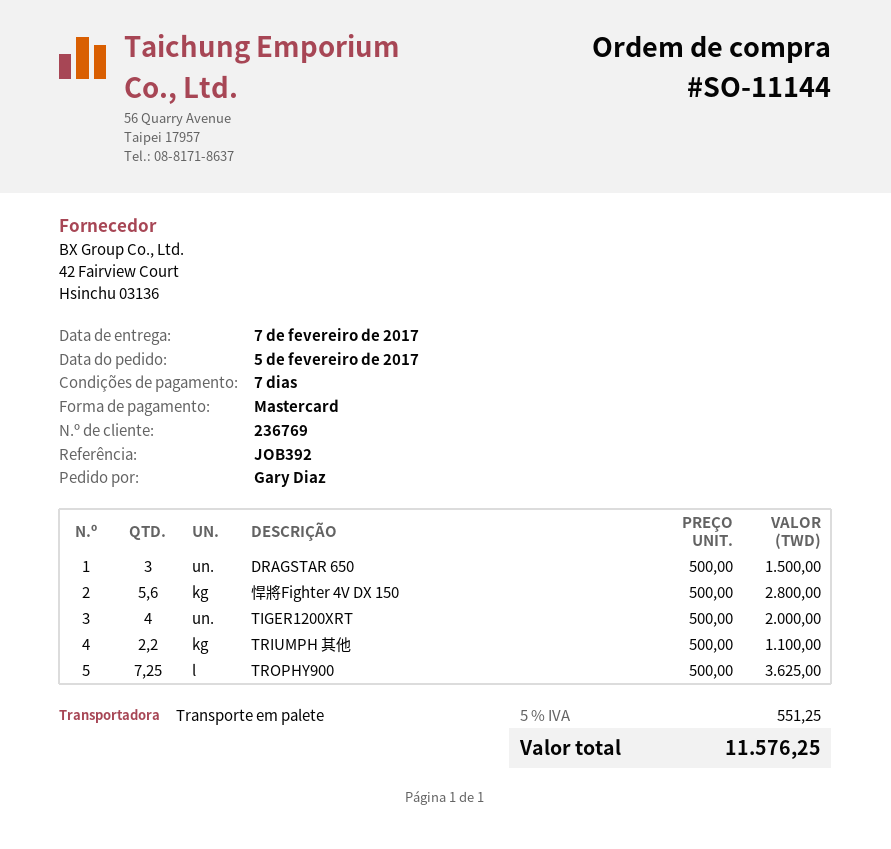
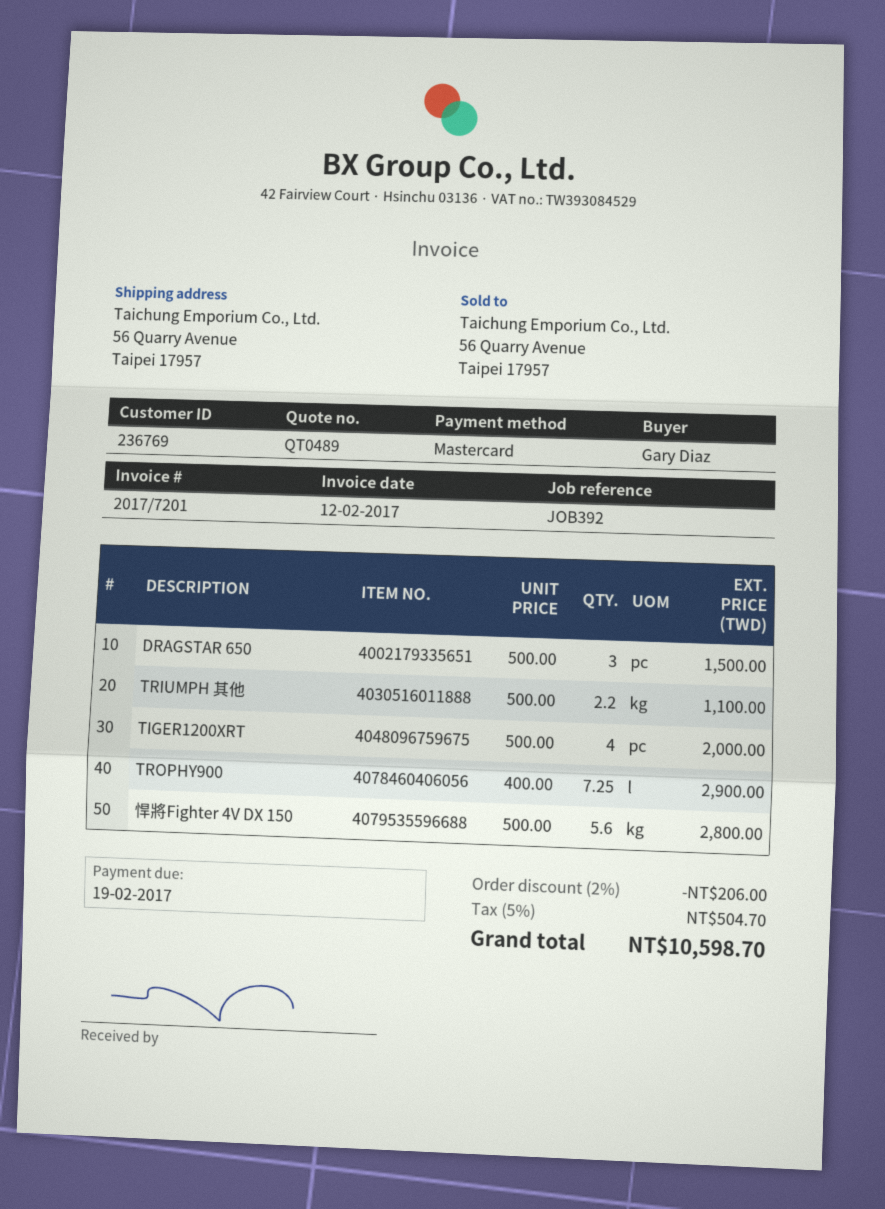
TROPHY900: 7.25 x 500.00 = 3625.00 -> 7.25 x 400.00 = 2900.00
discount: none -> 2% = 206.00
tax: 5% = 551.25 -> 5% = 504.70
total: 11576.25 -> 10598.70

